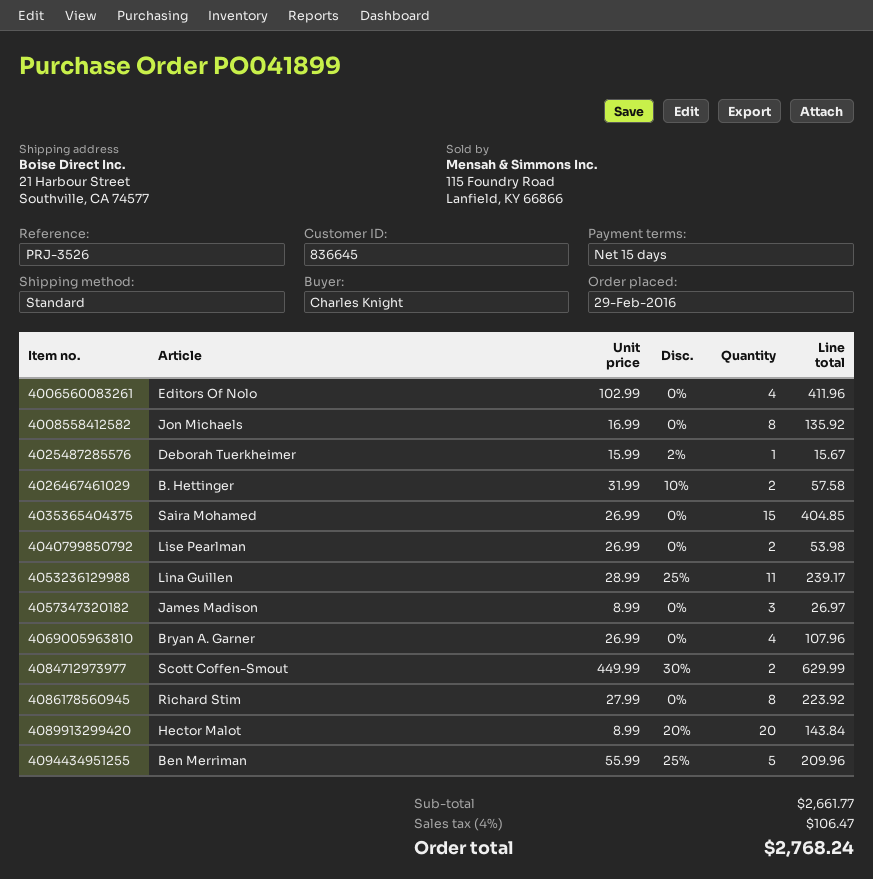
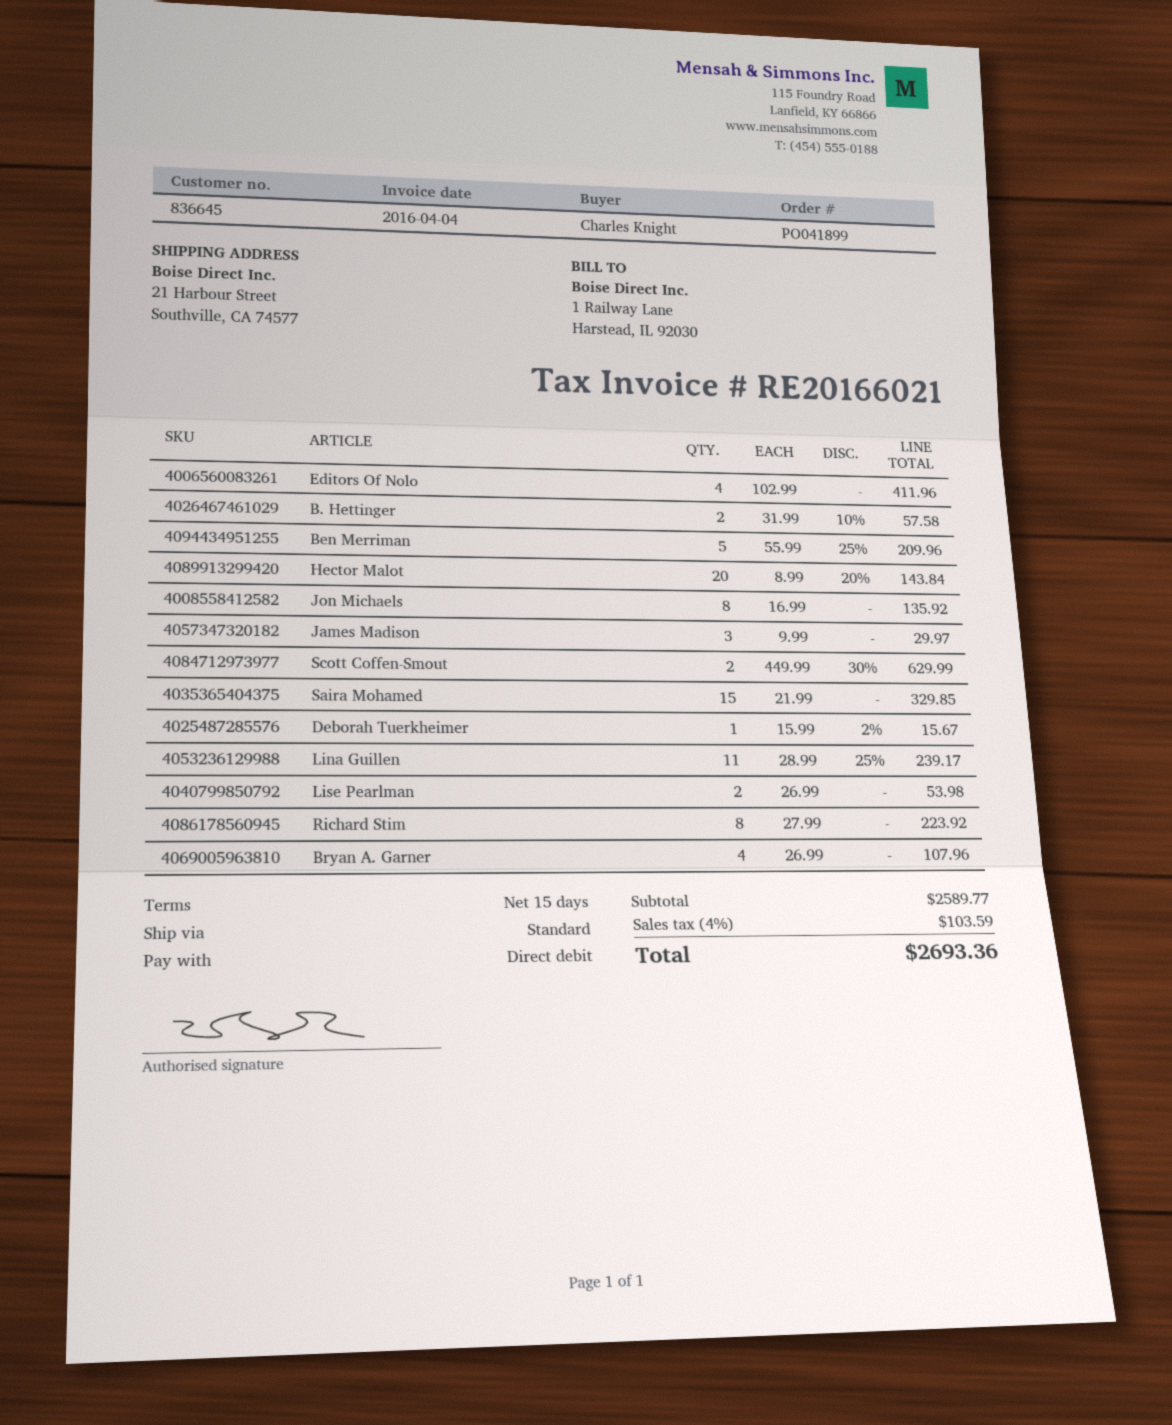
Saira Mohamed: 15 x 26.99 = 404.85 -> 15 x 21.99 = 329.85
James Madison: 3 x 8.99 = 26.97 -> 3 x 9.99 = 29.97
subtotal: 2661.77 -> 2589.77
tax: 4% = 106.47 -> 4% = 103.59
total: 2768.24 -> 2693.36

